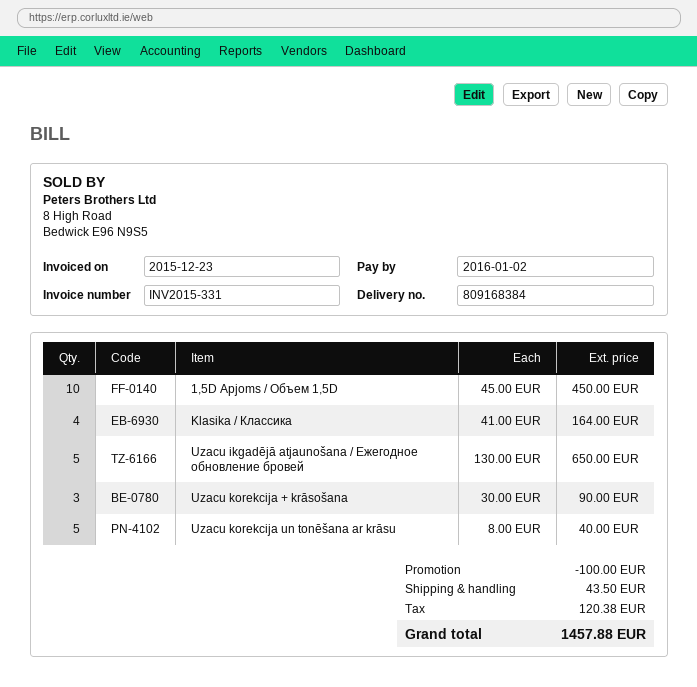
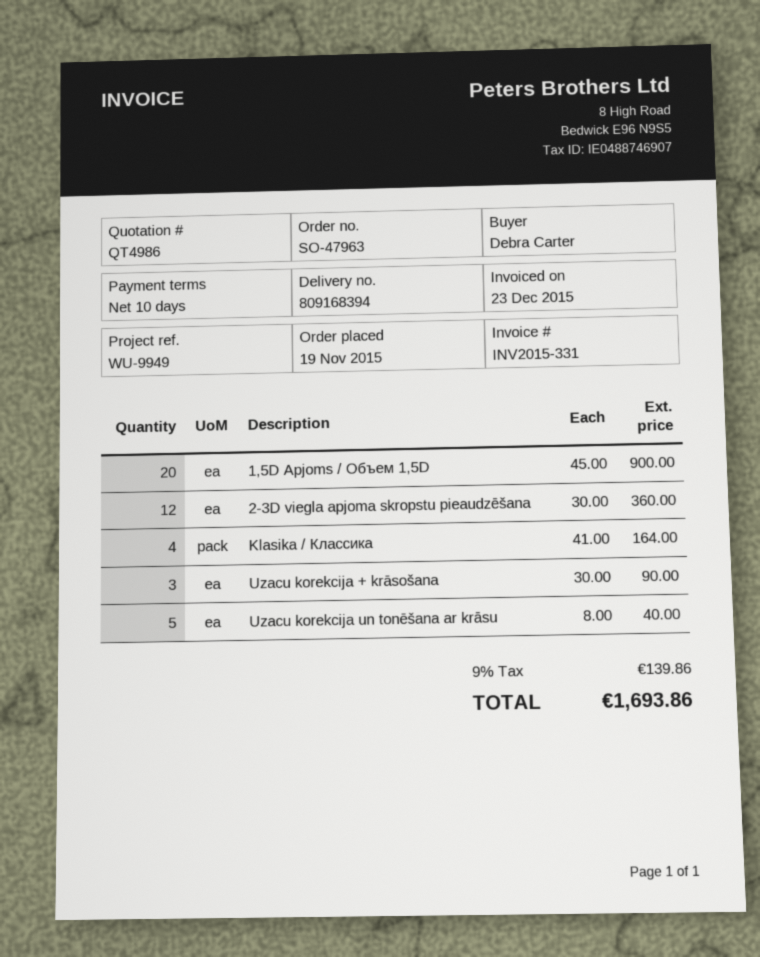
delivery note number: 809168384 -> 809168394
1,5D Apjoms / Объем 1,5D: 10 x 45.00 = 450.00 -> 20 x 45.00 = 900.00
Uzacu ikgadējā atjaunošana / Ежегодное обновление бровей: 5 x 130.00 = 650.00 -> none
2-3D viegla apjoma skropstu pieaudzēšana: none -> 12 x 30.00 = 360.00
discount: 100.00 -> none
shipping: 43.50 -> none
tax: 120.38 -> 139.86
total: 1457.88 -> 1693.86

